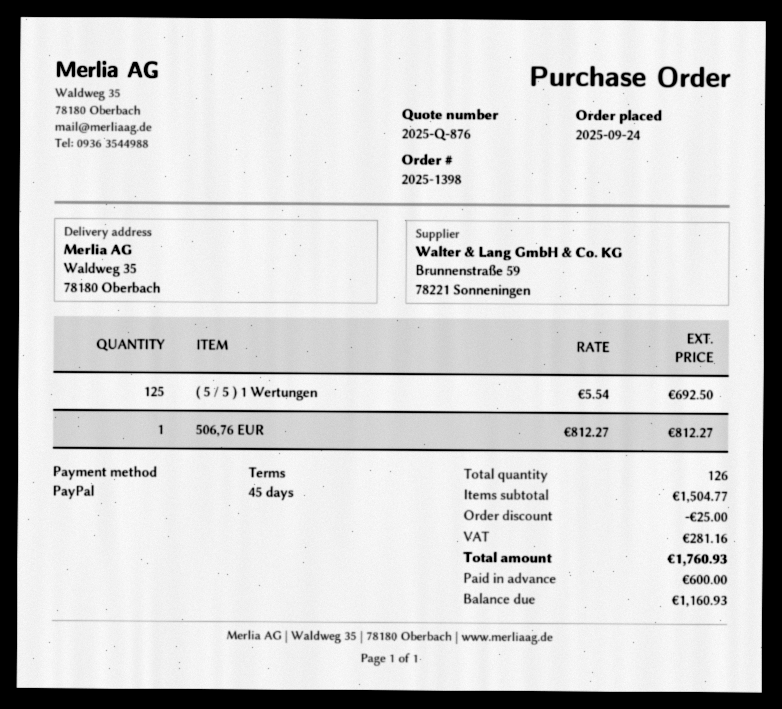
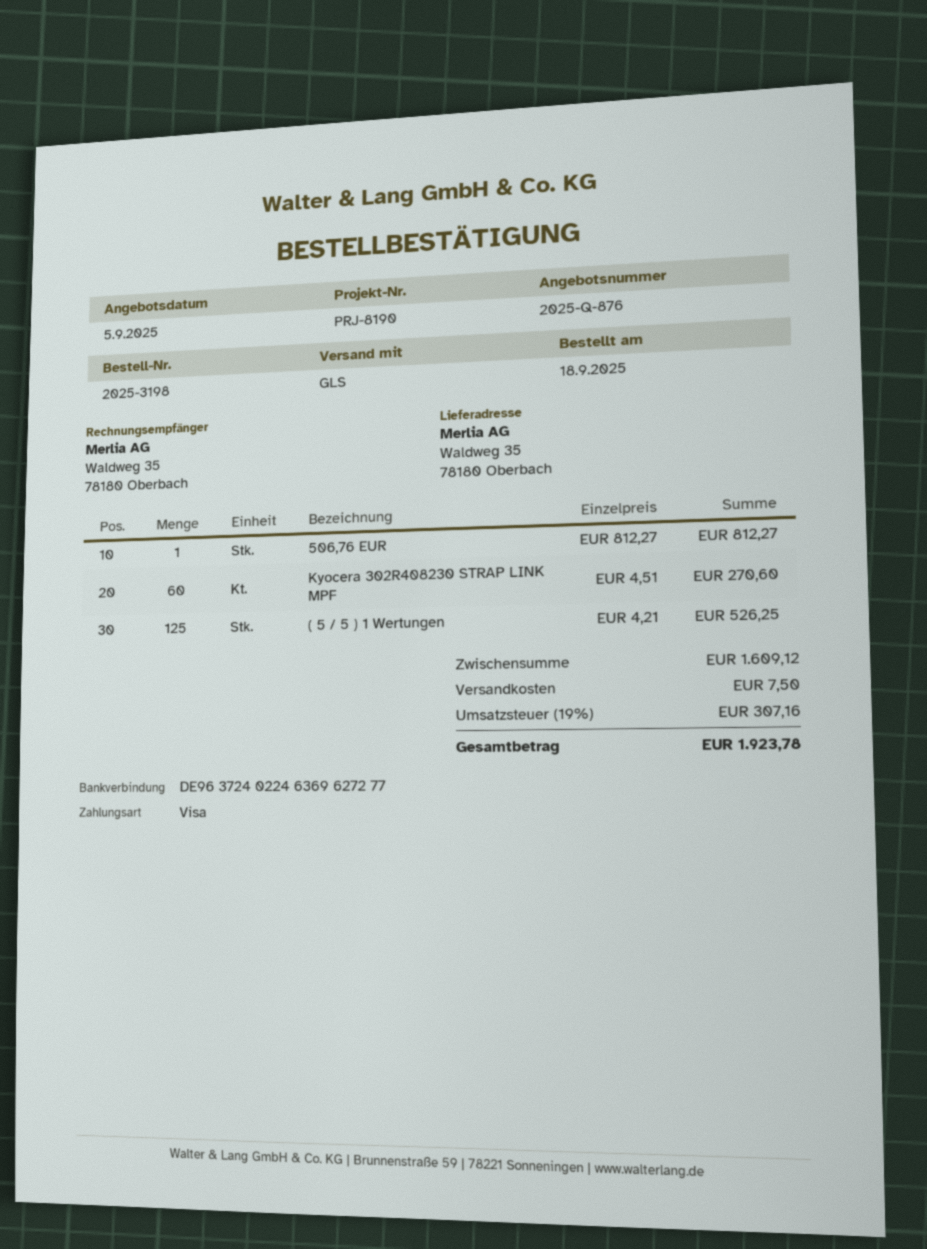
order number: 2025-1398 -> 2025-3198
order date: 2025-09-24 -> 2025-09-18
payment method: PayPal -> Visa
( 5 / 5 ) 1 Wertungen: 125 x 5.54 = 692.50 -> 125 x 4.21 = 526.25
Kyocera 302R408230 STRAP LINK MPF: none -> 60 x 4.51 = 270.60
subtotal: 1504.77 -> 1609.12
discount: 25.00 -> none
shipping: none -> 7.50
tax: 281.16 -> 307.16
total: 1760.93 -> 1923.78

